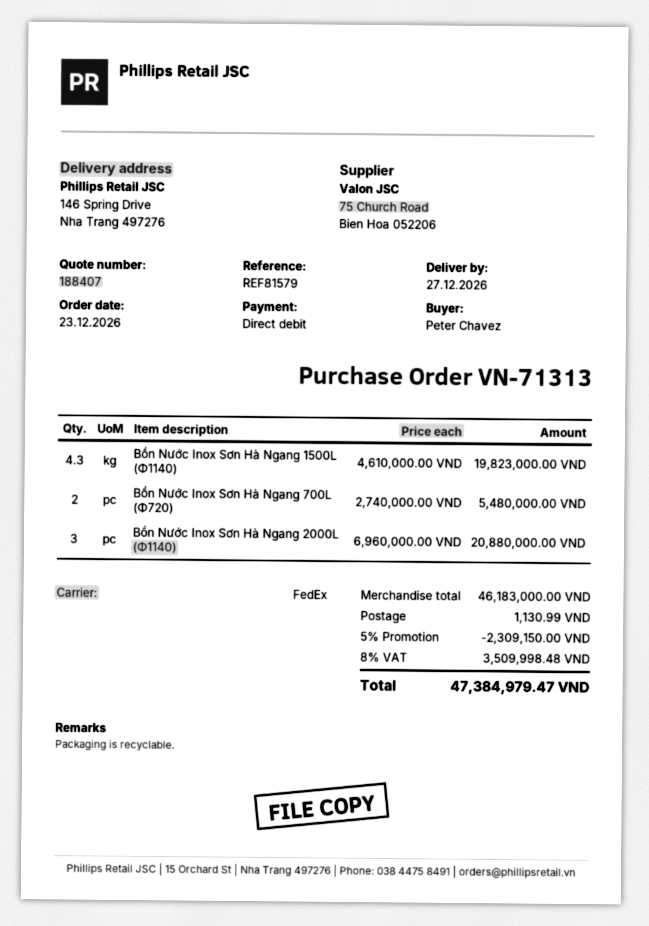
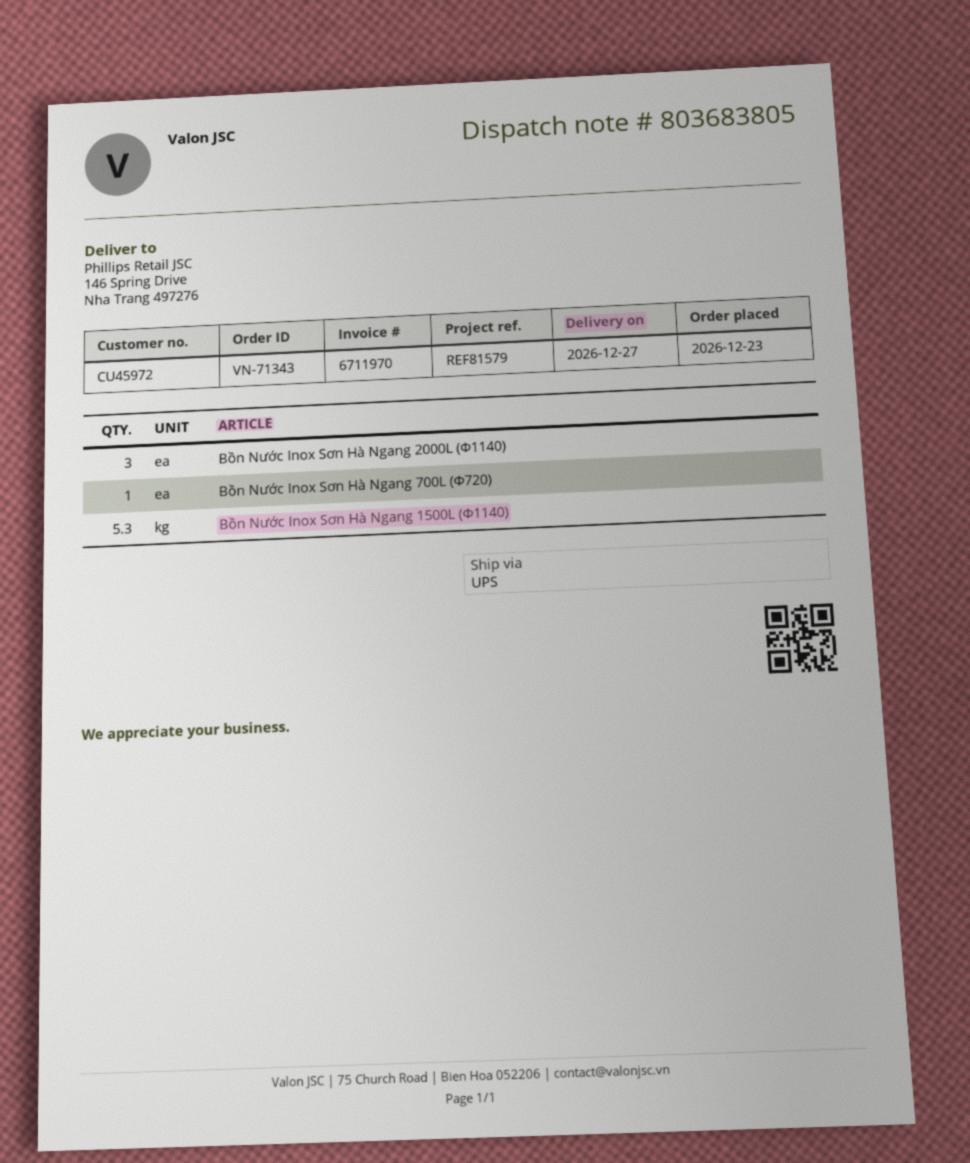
order number: VN-71313 -> VN-71343
shipping method: FedEx -> UPS
Bồn Nước Inox Sơn Hà Ngang 1500L (Φ1140): 4.3 -> 5.3
Bồn Nước Inox Sơn Hà Ngang 700L (Φ720): 2 -> 1

